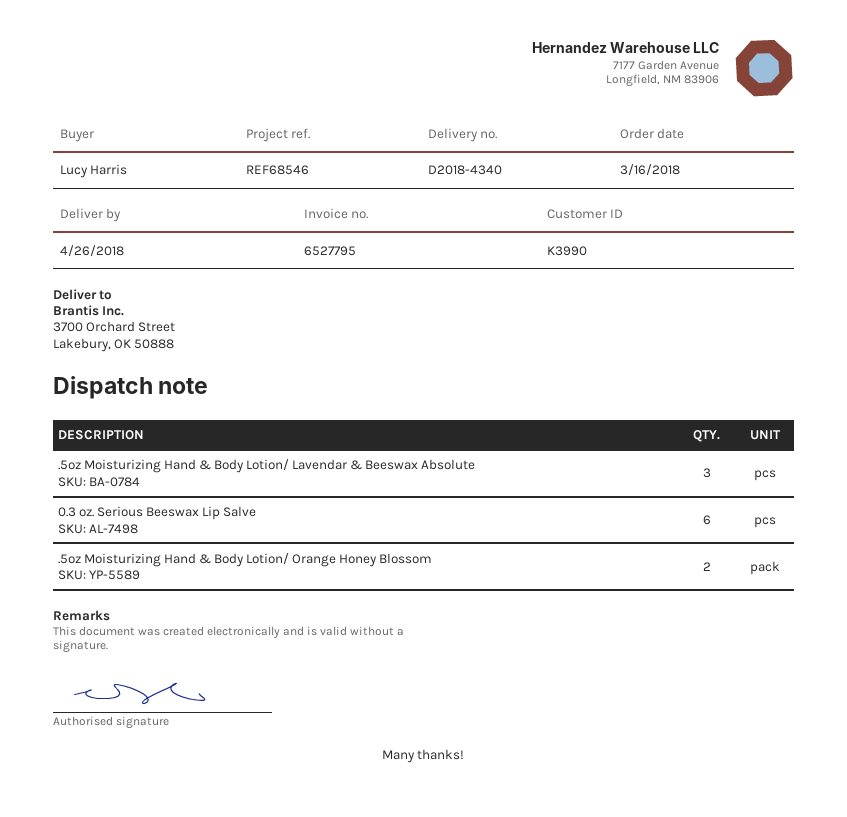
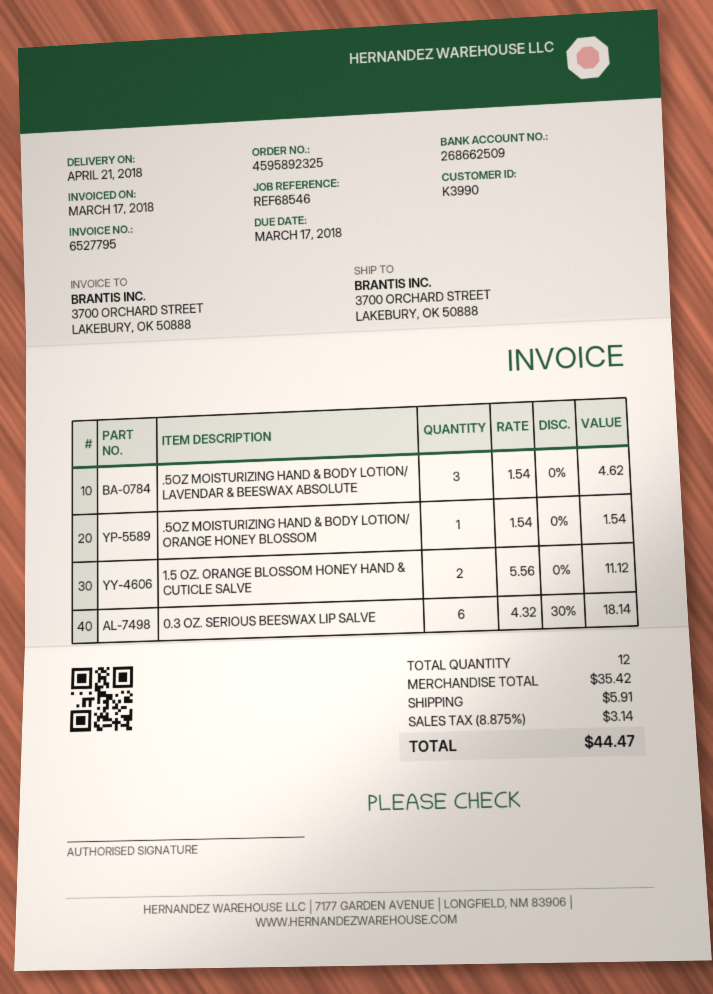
delivery date: 2018-04-26 -> 2018-04-21
.5oz Moisturizing Hand & Body Lotion/ Orange Honey Blossom: 2 -> 1
1.5 OZ. ORANGE BLOSSOM HONEY HAND & CUTICLE SALVE: none -> 2

